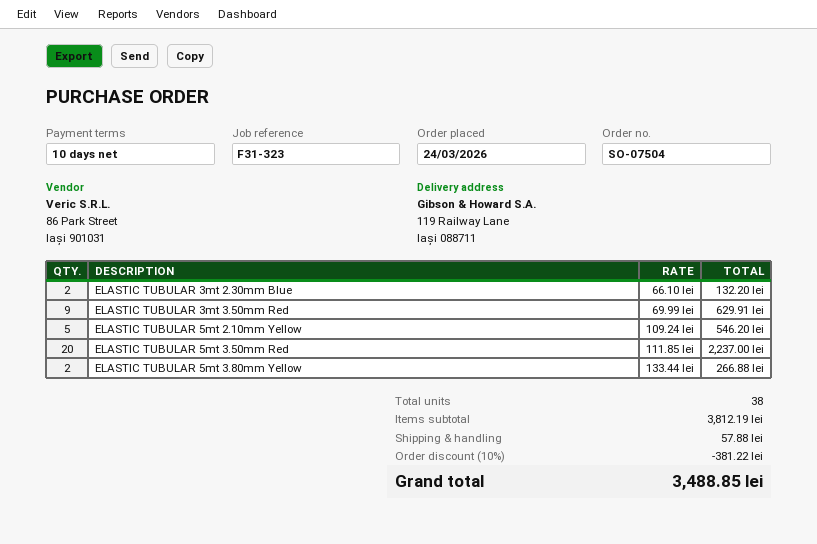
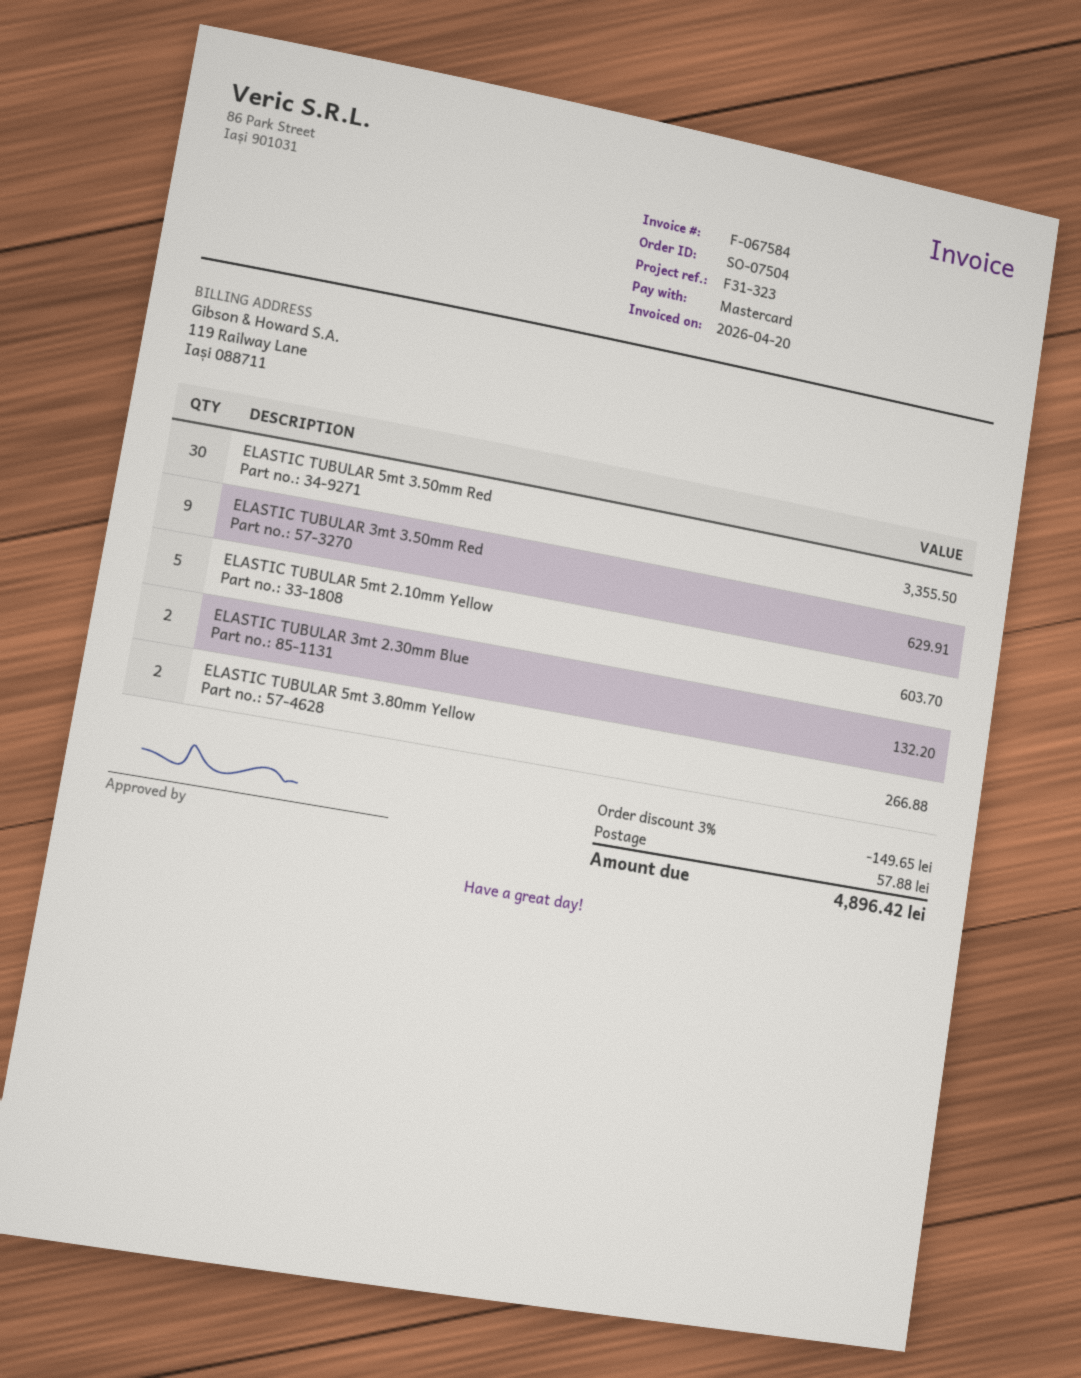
ELASTIC TUBULAR 5mt 2.10mm Yellow: 5 for 546.20 -> 5 for 603.70
ELASTIC TUBULAR 5mt 3.50mm Red: 20 for 2237.00 -> 30 for 3355.50
discount: 10% = 381.22 -> 3% = 149.65
total: 3488.85 -> 4896.42

